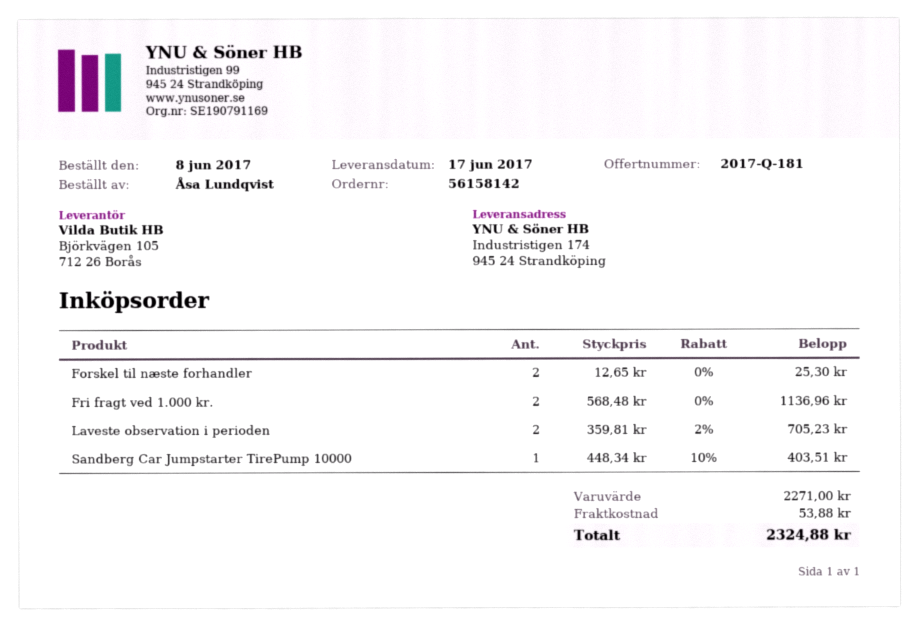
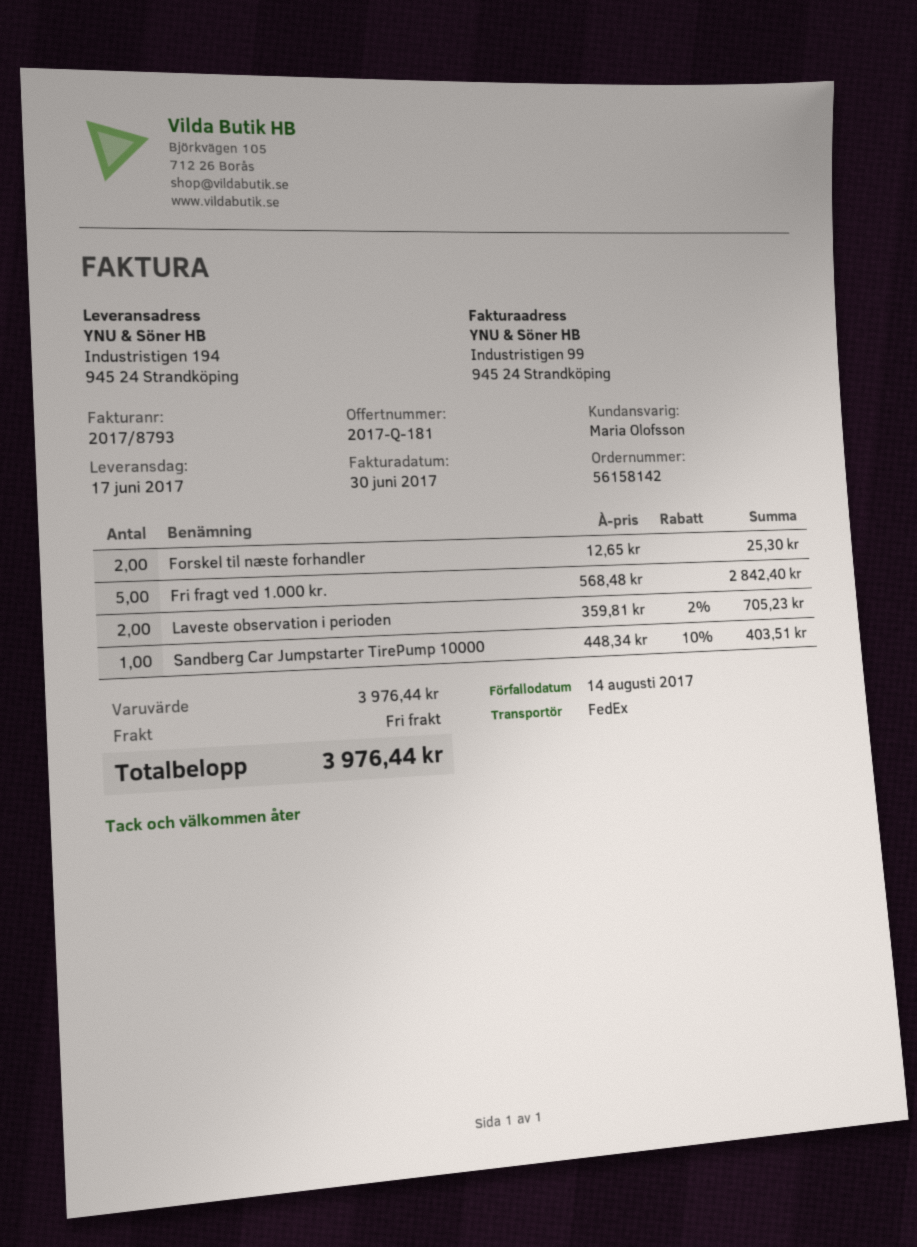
ship to: Industristigen 174, 945 24 Strandköping -> Industristigen 194, 945 24 Strandköping
Fri fragt ved 1.000 kr.: 2 x 568.48 = 1136.96 -> 5 x 568.48 = 2842.40
subtotal: 2271.00 -> 3976.44
shipping: 53.88 -> 0.00
total: 2324.88 -> 3976.44

